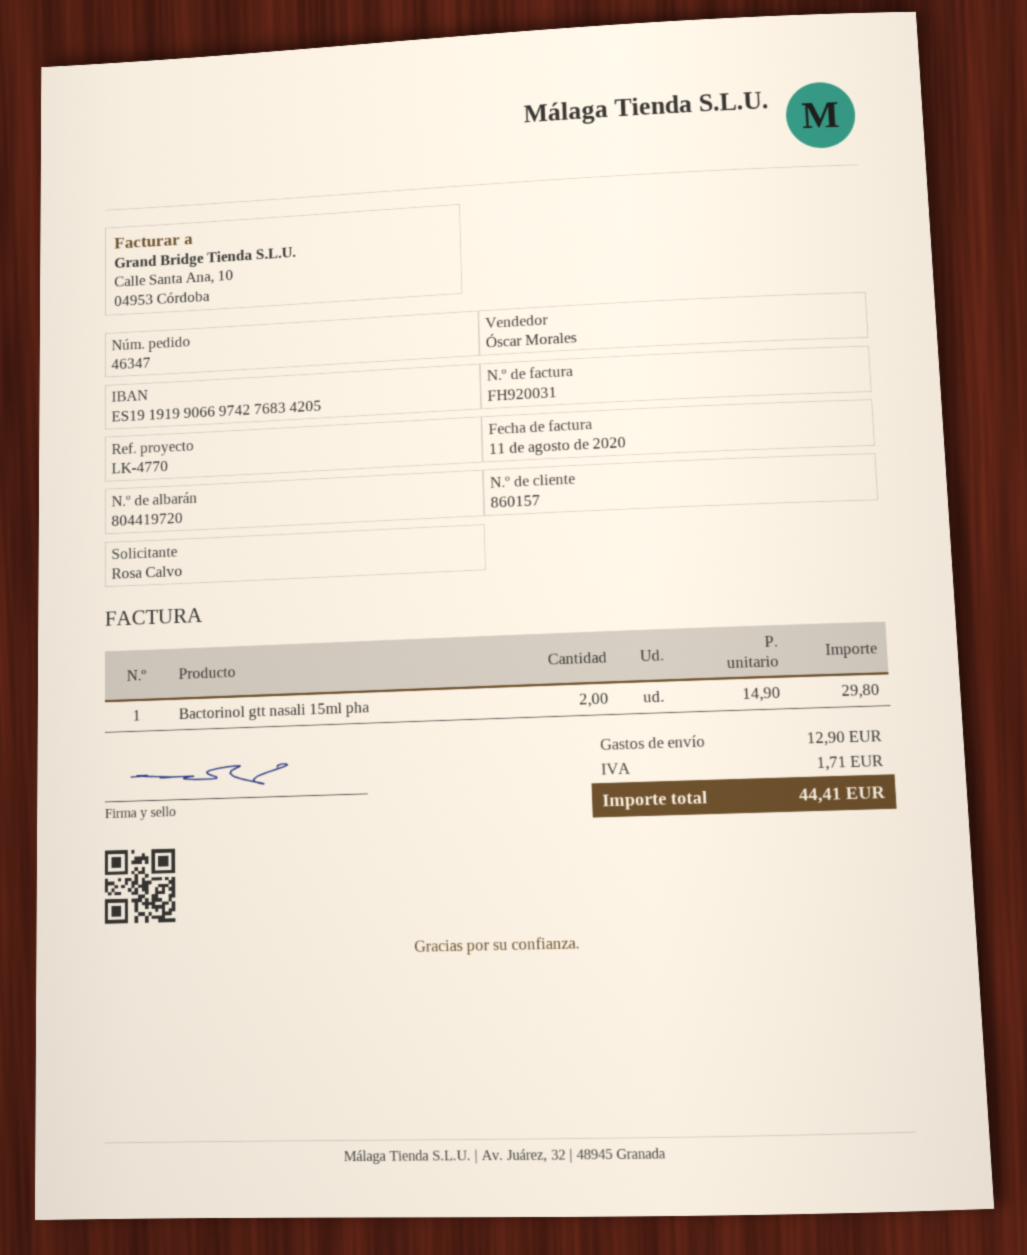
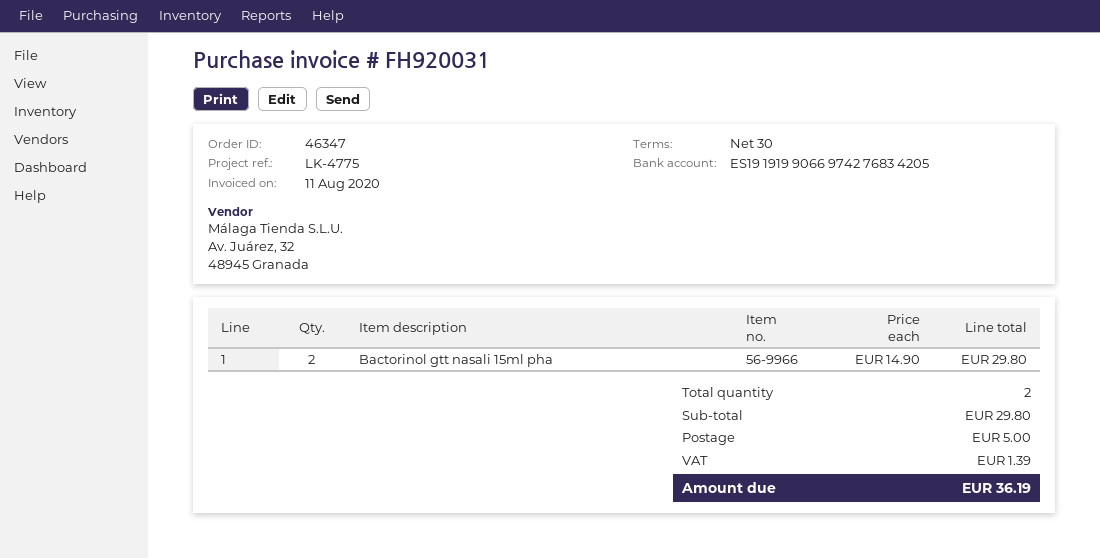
reference: LK-4770 -> LK-4775
shipping: 12.90 -> 5.00
tax: 1.71 -> 1.39
total: 44.41 -> 36.19

